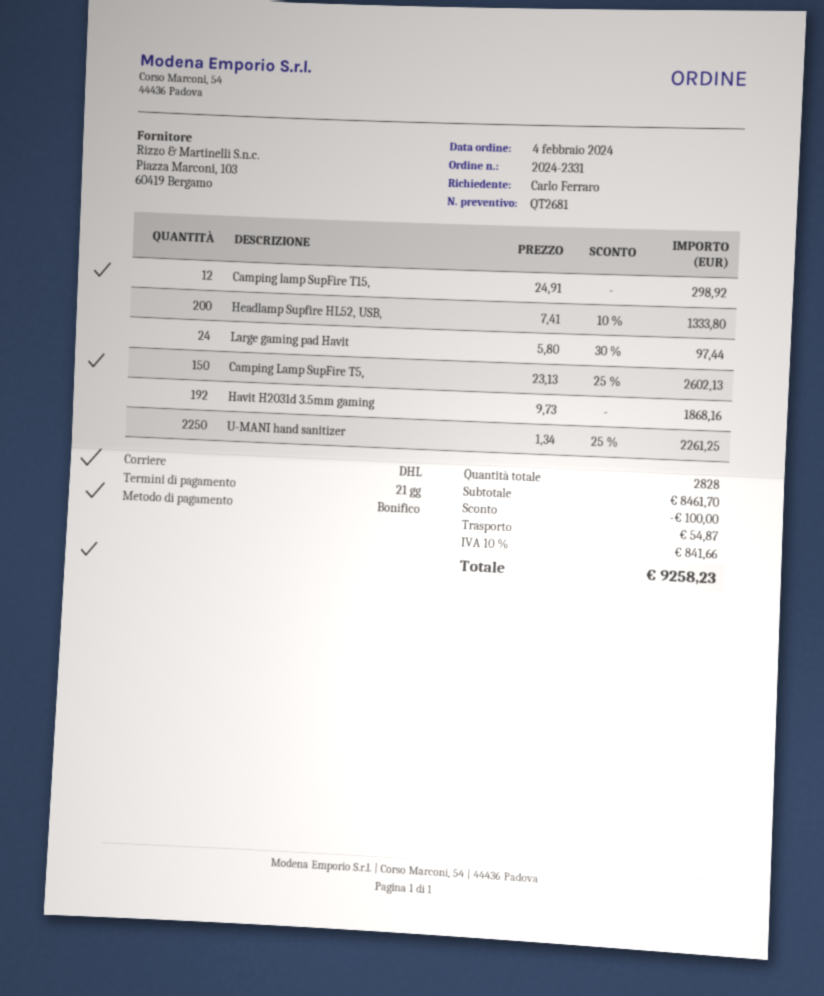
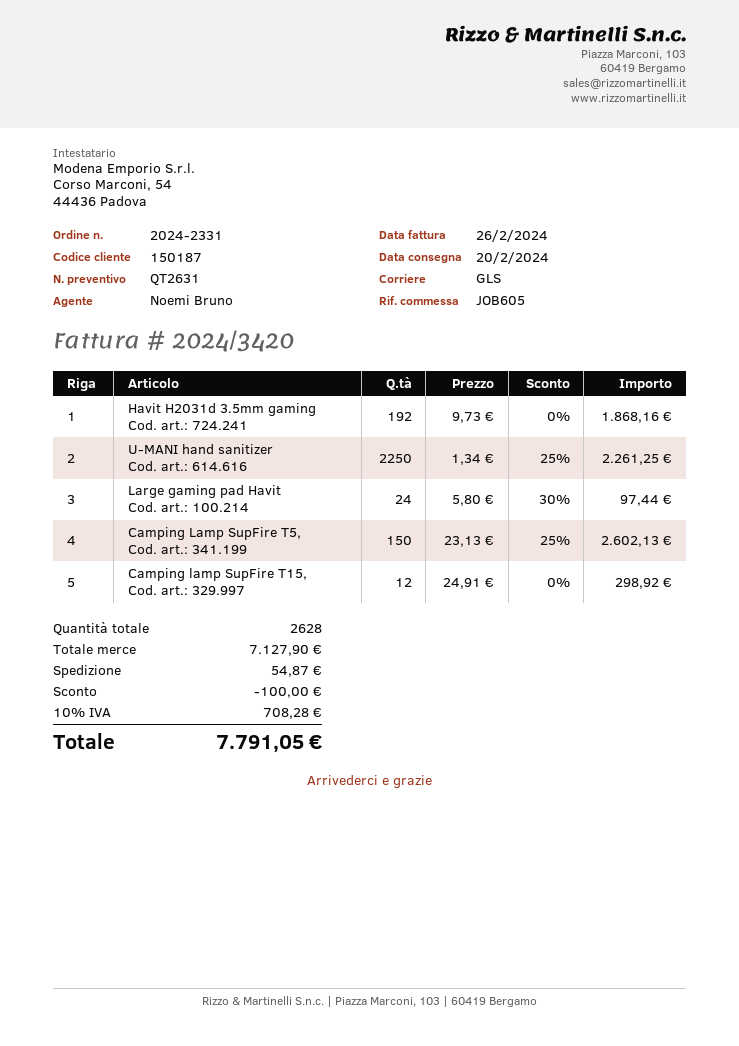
quote number: QT2681 -> QT2631
shipping method: DHL -> GLS
Headlamp Supfire HL52, USB,: 200 x 7.41 - 10% = 1333.80 -> none
total quantity: 2828 -> 2628
subtotal: 8461.70 -> 7127.90
tax: 10% = 841.66 -> 10% = 708.28
total: 9258.23 -> 7791.05

